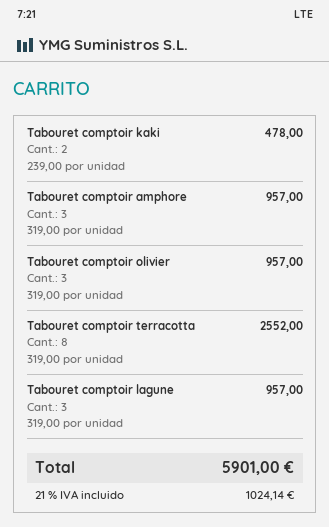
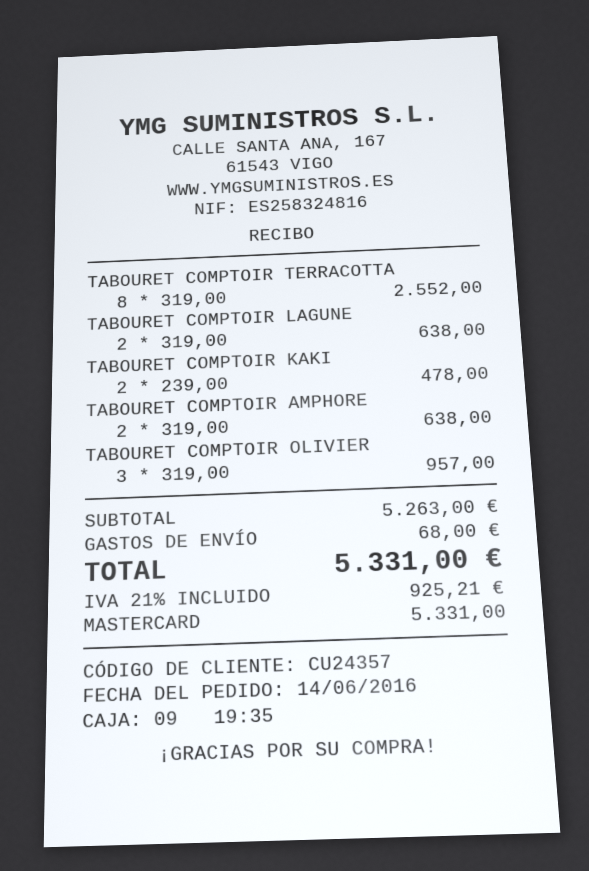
Tabouret comptoir amphore: 3 x 319.00 = 957.00 -> 2 x 319.00 = 638.00
Tabouret comptoir lagune: 3 x 319.00 = 957.00 -> 2 x 319.00 = 638.00
shipping: none -> 68.00
tax: 21% = 1024.14 -> 21% = 925.21
total: 5901.00 -> 5331.00

